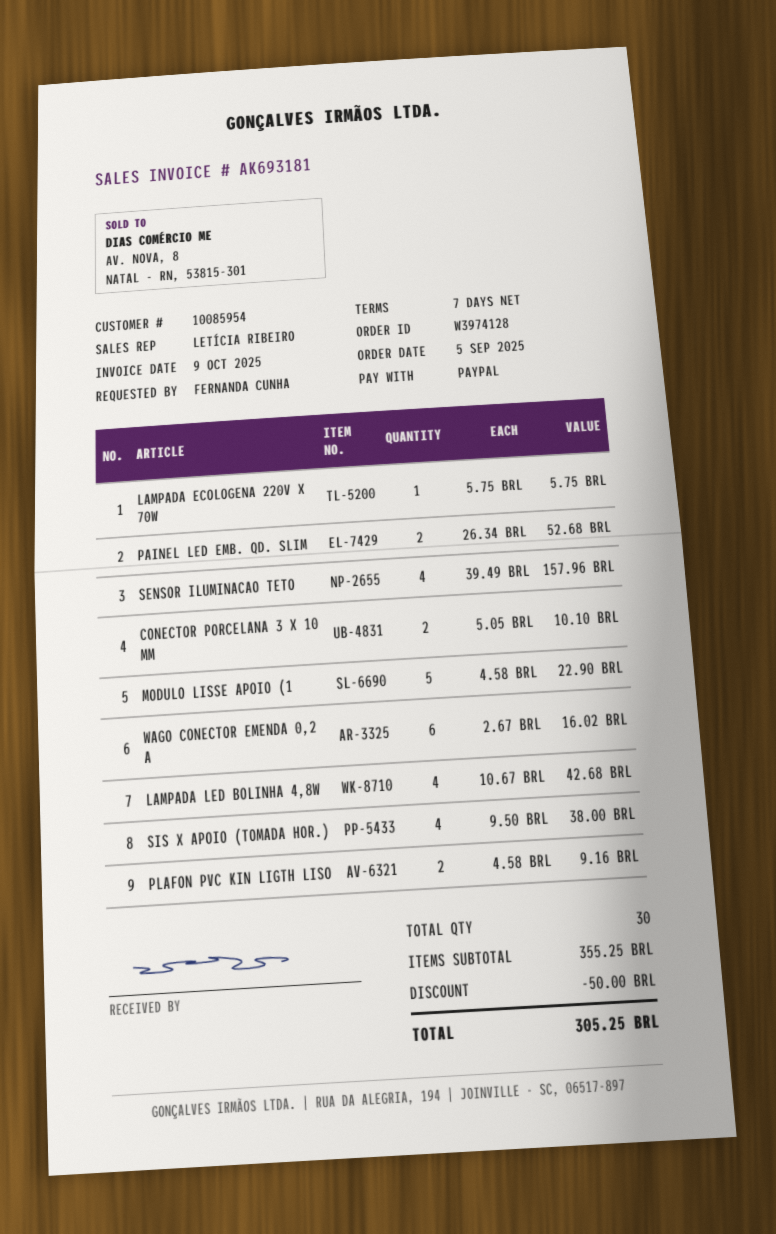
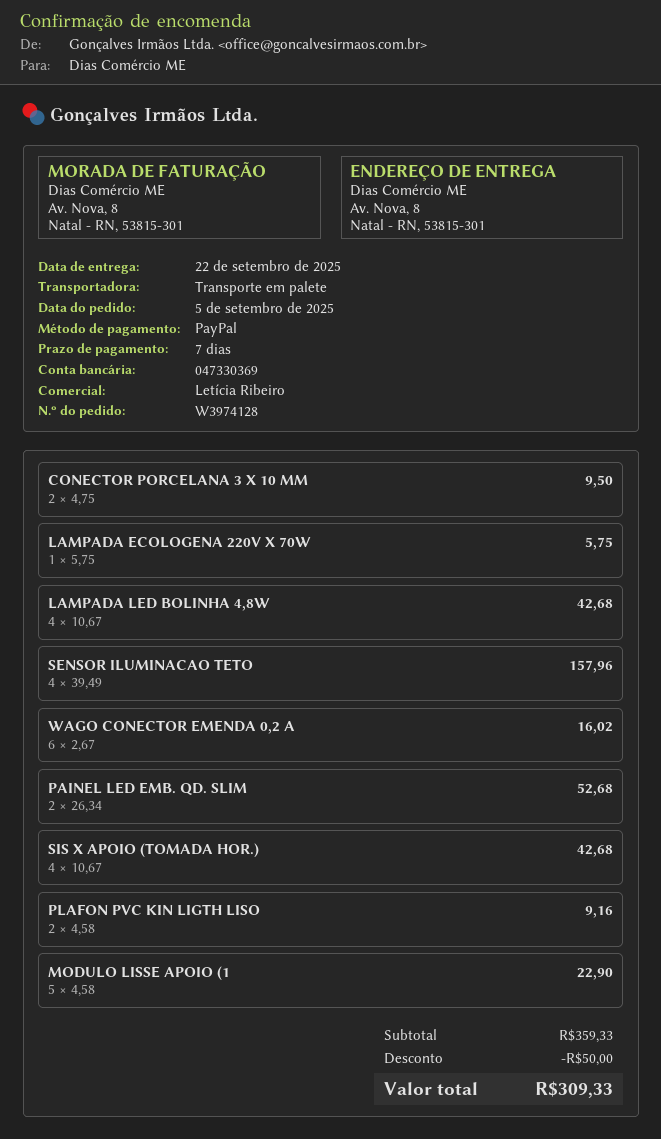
CONECTOR PORCELANA 3 X 10 MM: 2 x 5.05 = 10.10 -> 2 x 4.75 = 9.50
SIS X APOIO (TOMADA HOR.): 4 x 9.50 = 38.00 -> 4 x 10.67 = 42.68
subtotal: 355.25 -> 359.33
total: 305.25 -> 309.33

